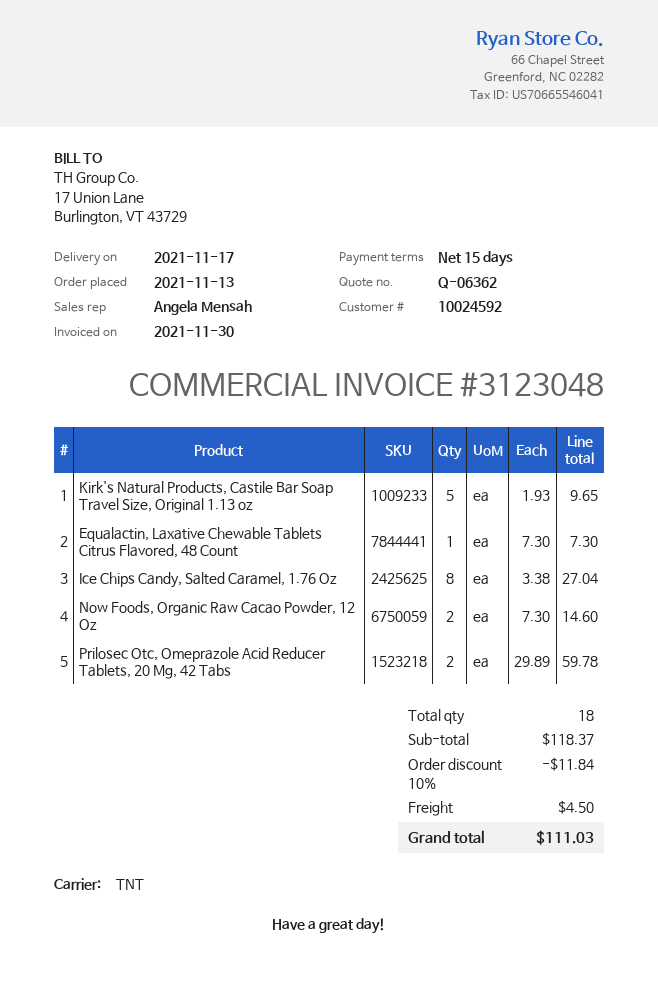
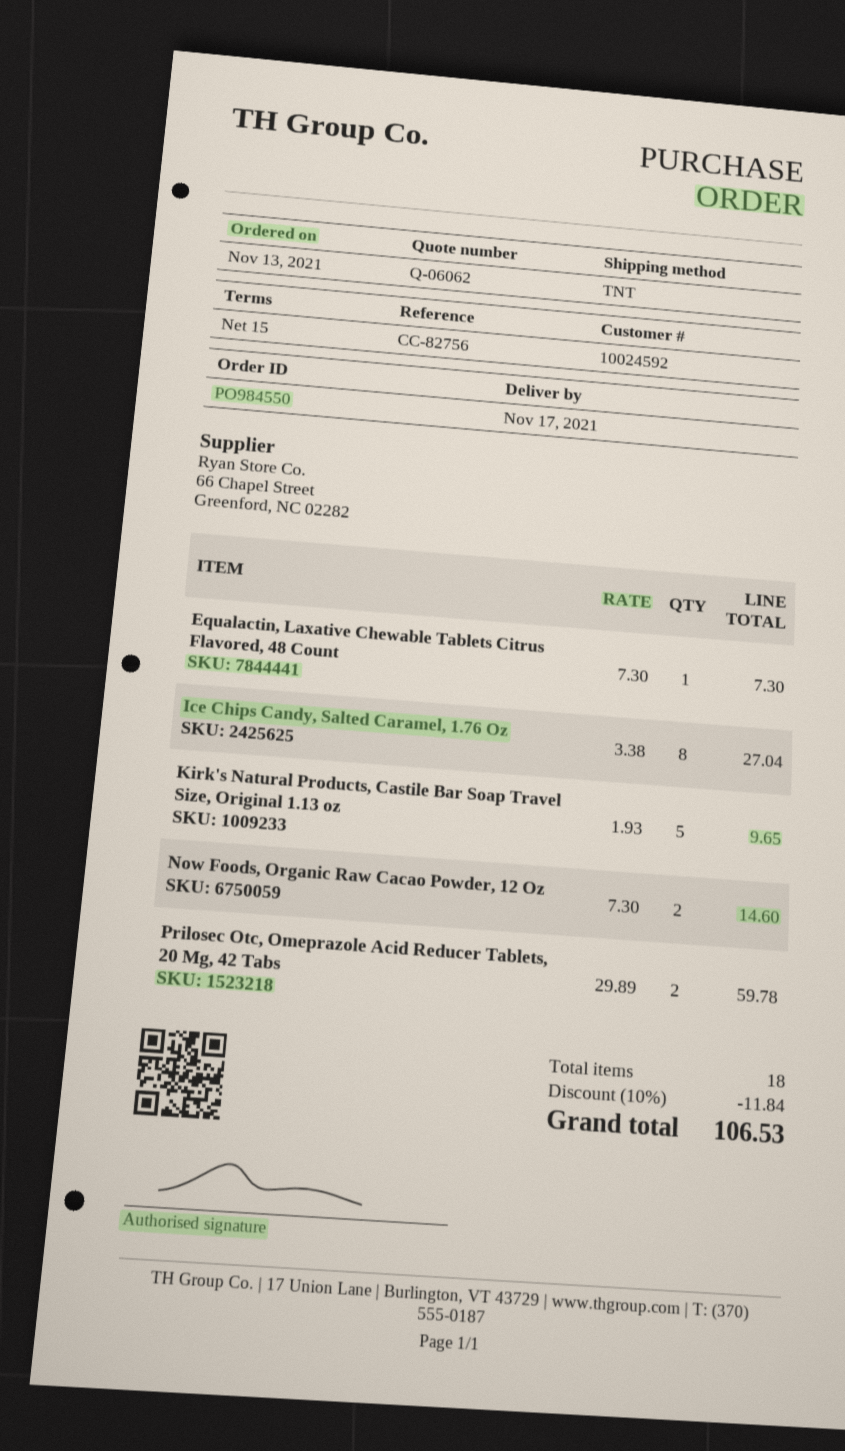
quote number: Q-06362 -> Q-06062
shipping: 4.50 -> none
total: 111.03 -> 106.53

